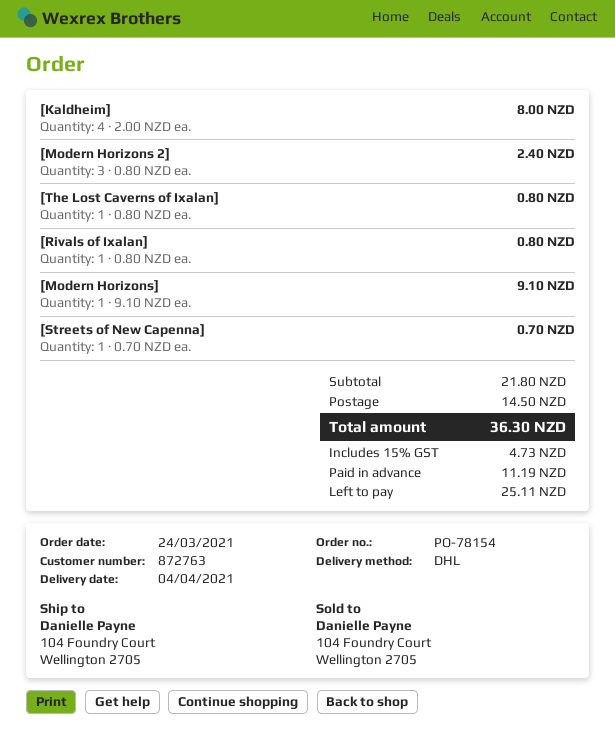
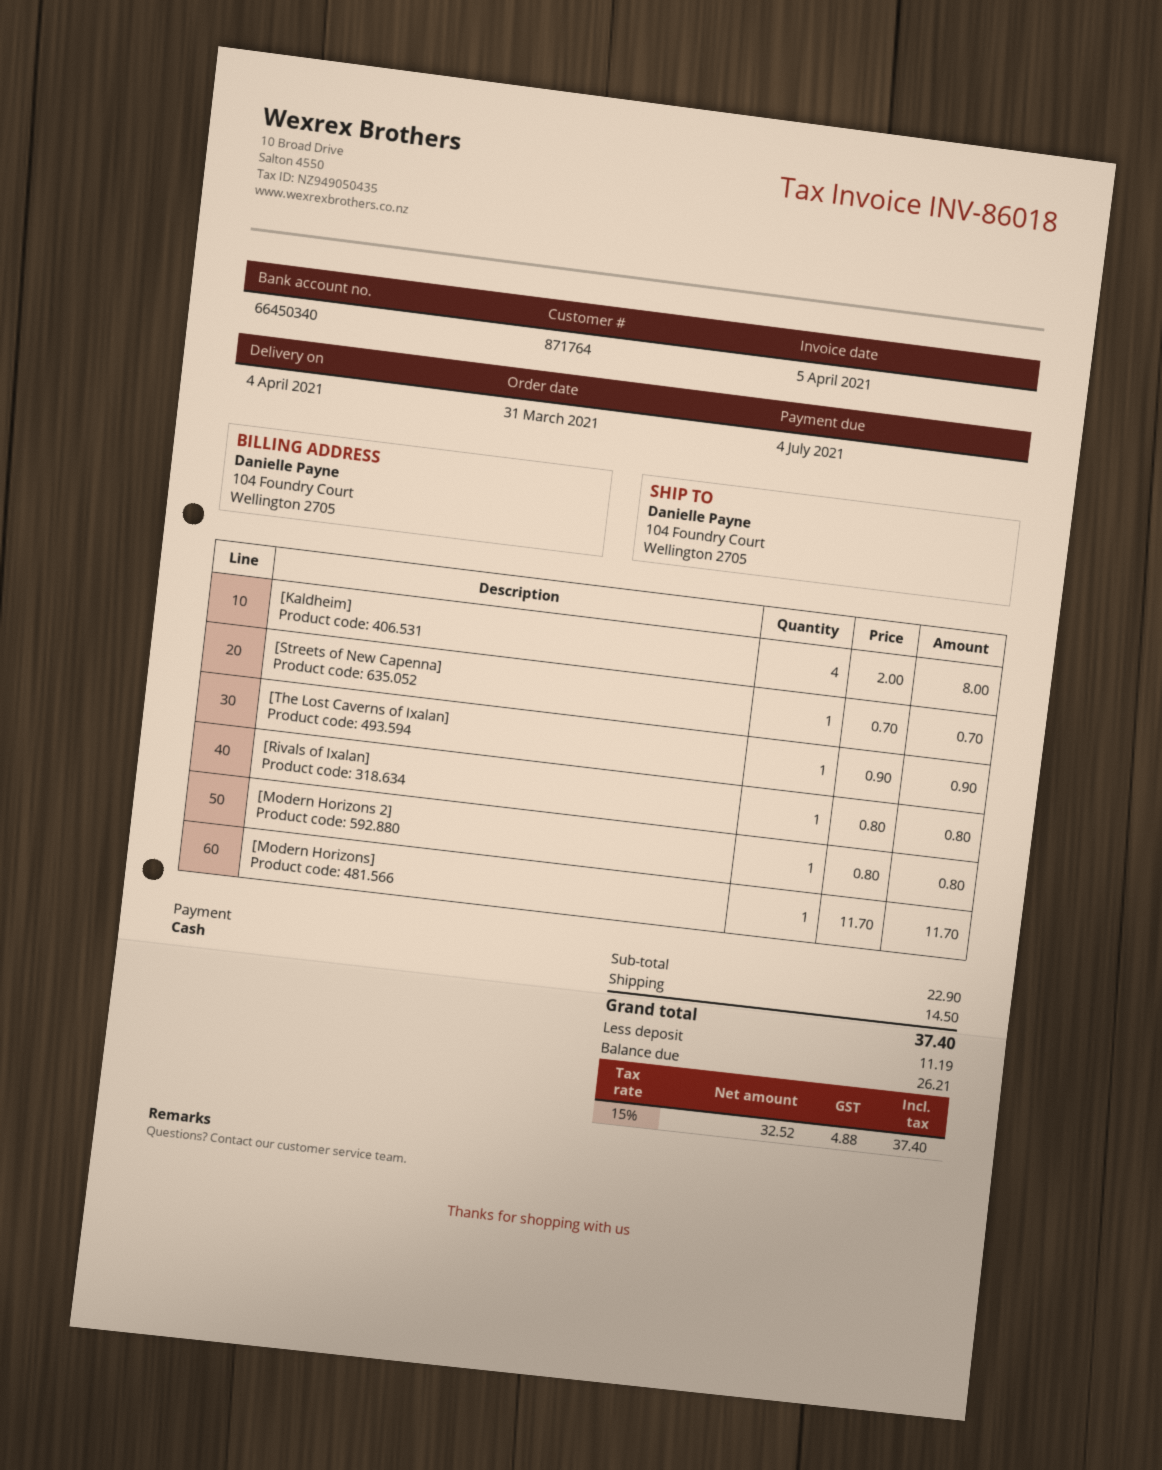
order date: 2021-03-24 -> 2021-03-31
customer number: 872763 -> 871764
[Modern Horizons 2]: 3 x 0.80 = 2.40 -> 1 x 0.80 = 0.80
[The Lost Caverns of Ixalan]: 1 x 0.80 = 0.80 -> 1 x 0.90 = 0.90
[Modern Horizons]: 1 x 9.10 = 9.10 -> 1 x 11.70 = 11.70
subtotal: 21.80 -> 22.90
tax: 15% = 4.73 -> 15% = 4.88
total: 36.30 -> 37.40
balance: 25.11 -> 26.21

